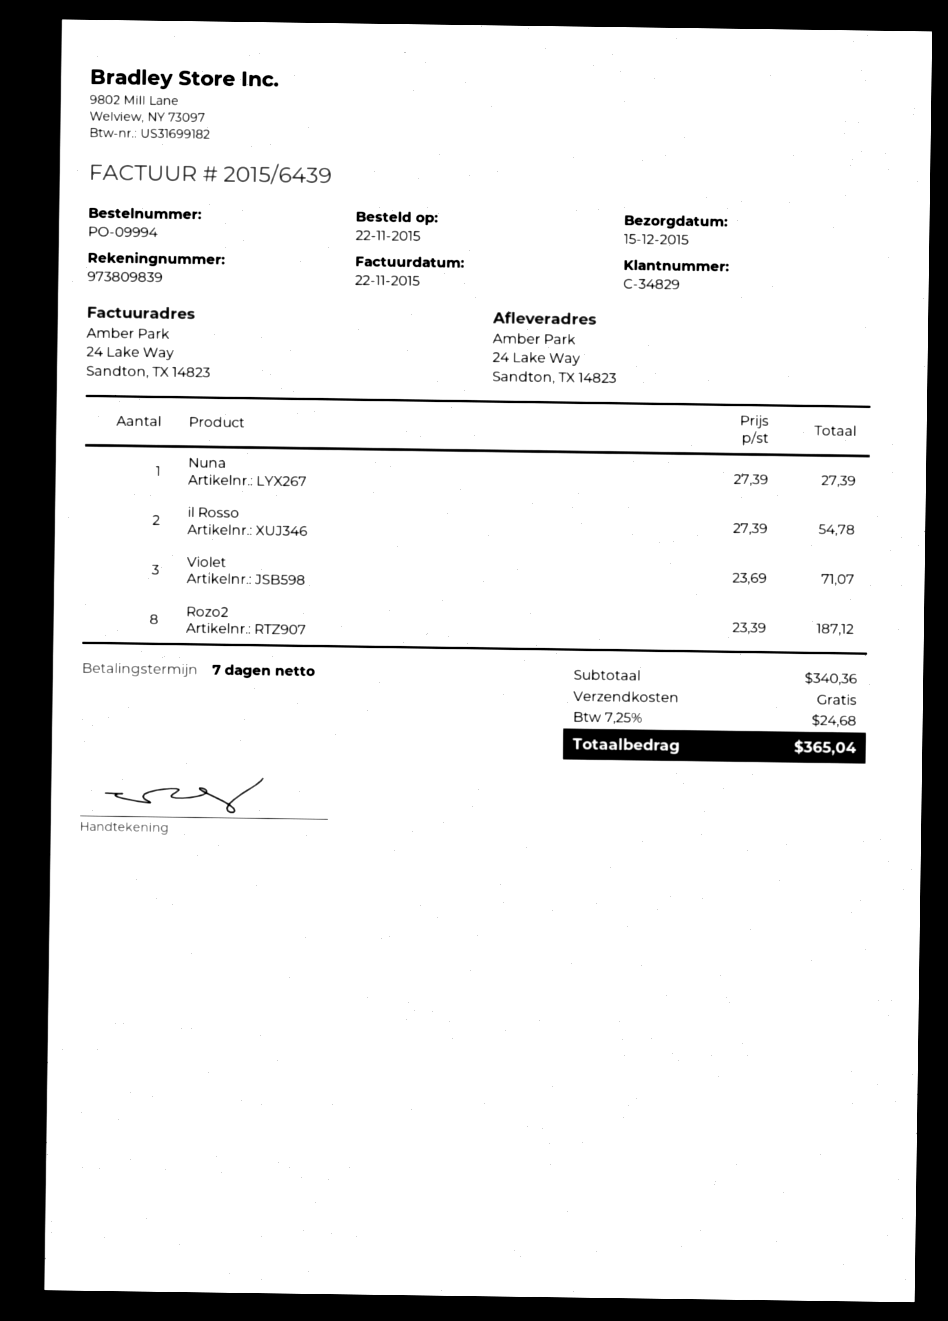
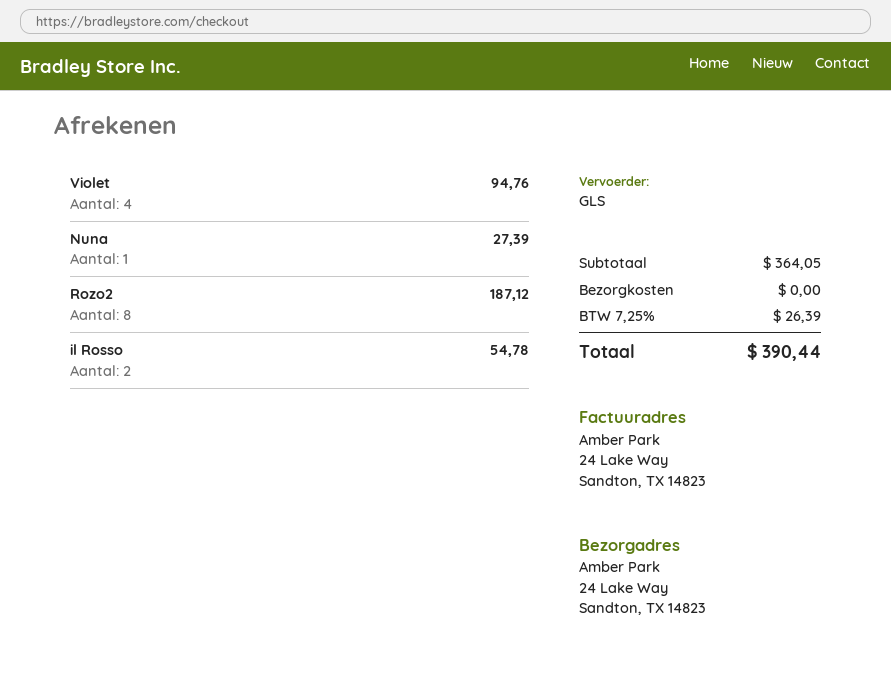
Violet: 3 for 71.07 -> 4 for 94.76
subtotal: 340.36 -> 364.05
tax: 7.25% = 24.68 -> 7.25% = 26.39
total: 365.04 -> 390.44

